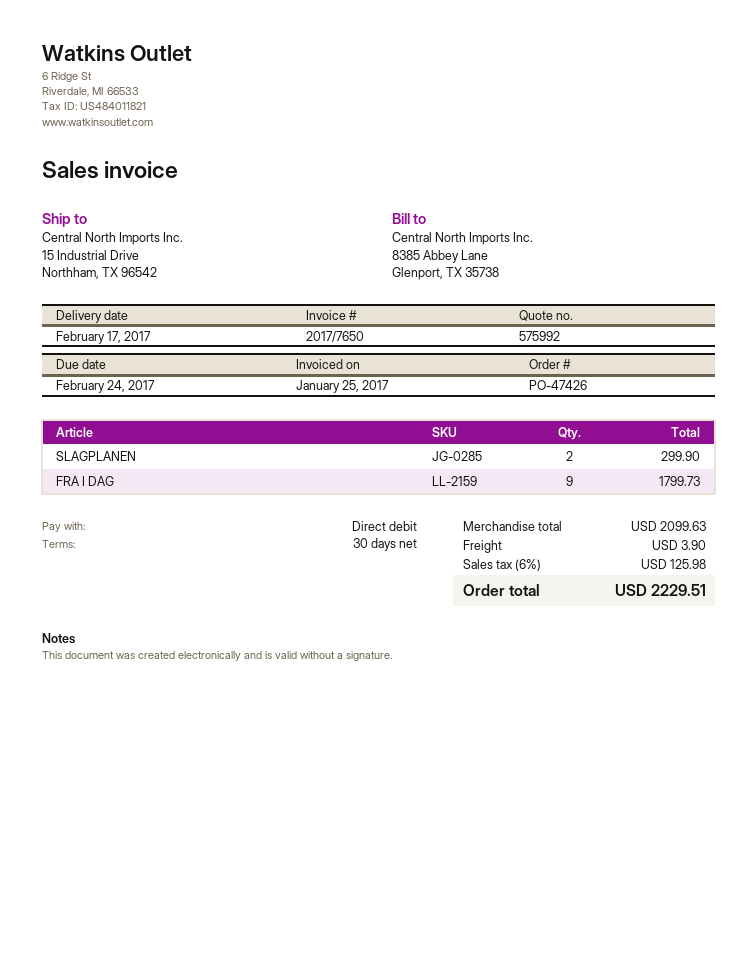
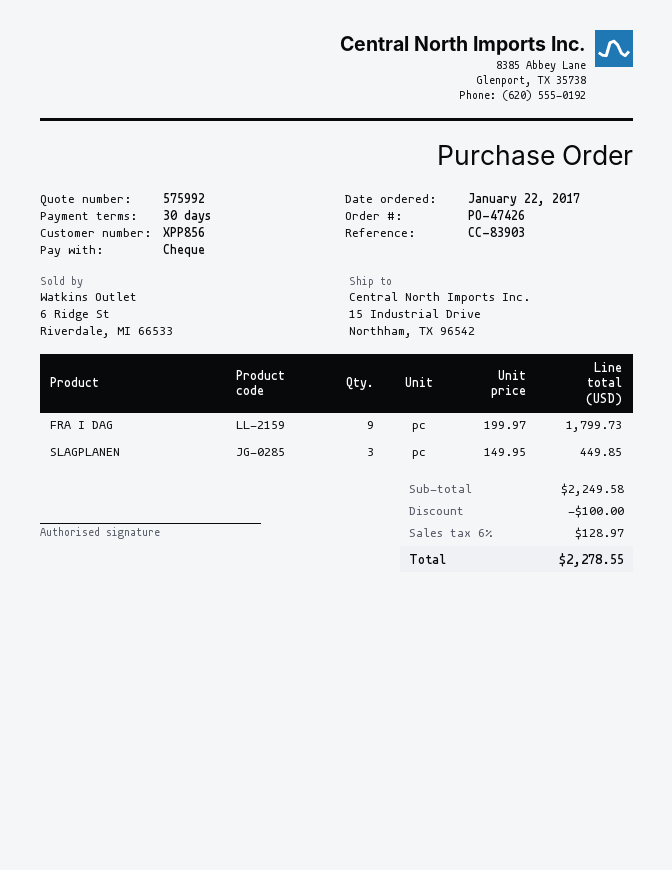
payment method: direct debit -> cheque
SLAGPLANEN: 2 for 299.90 -> 3 for 449.85
subtotal: 2099.63 -> 2249.58
discount: none -> 100.00
shipping: 3.90 -> none
tax: 6% = 125.98 -> 6% = 128.97
total: 2229.51 -> 2278.55

